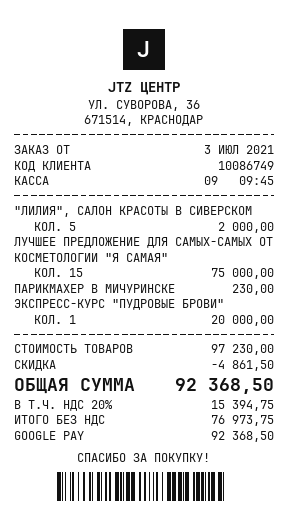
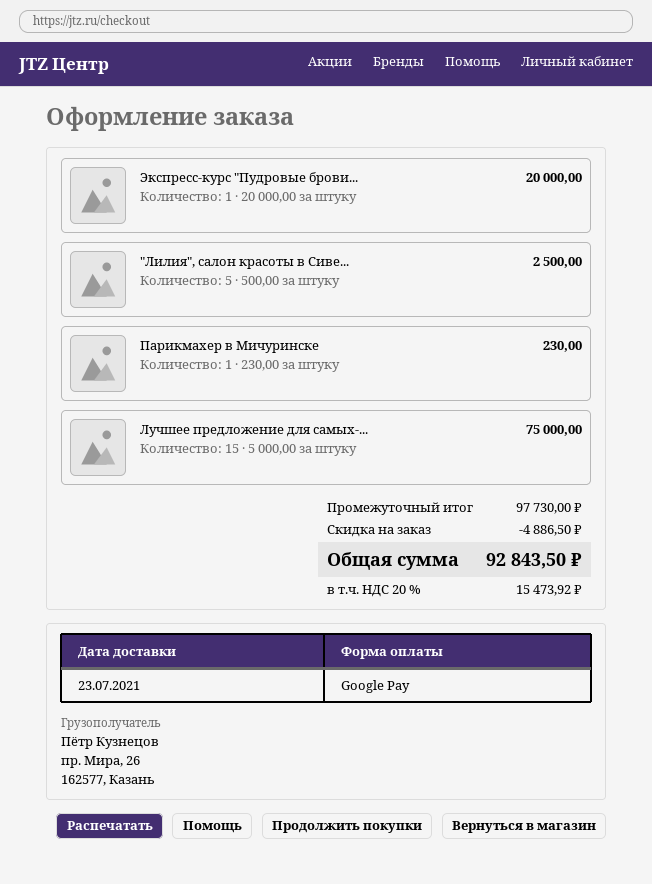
"ЛИЛИЯ", САЛОН КРАСОТЫ В СИВЕРСКОМ: 5 for 2000.00 -> 5 for 2500.00
subtotal: 97230.00 -> 97730.00
discount: 4861.50 -> 4886.50
tax: 20% = 15394.75 -> 20% = 15473.92
total: 92368.50 -> 92843.50

